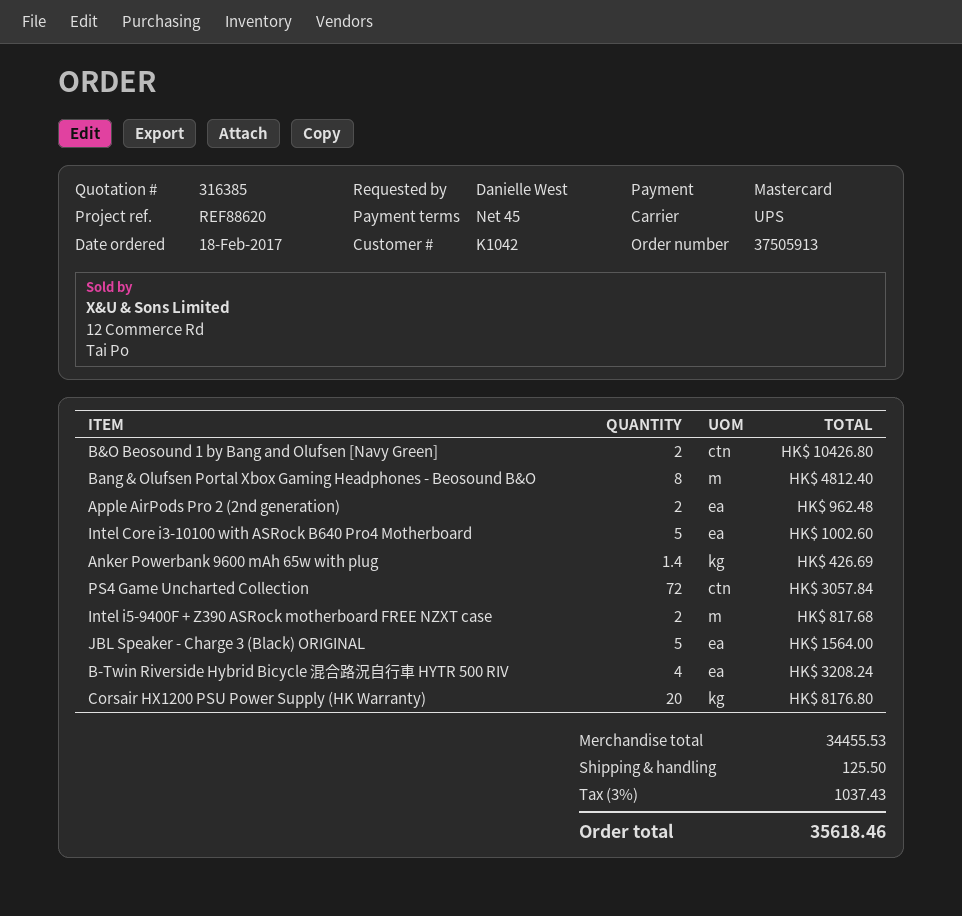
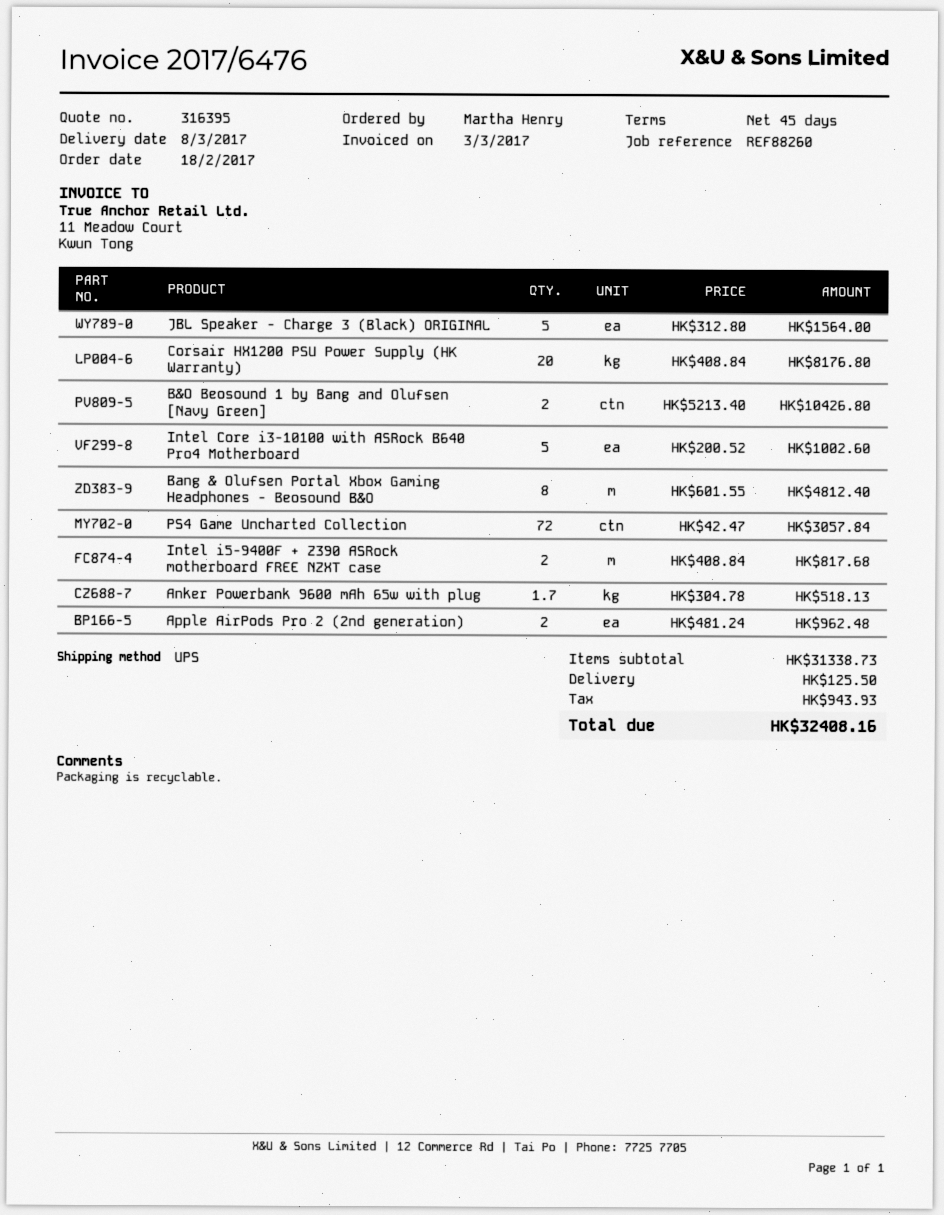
quote number: 316385 -> 316395
reference: REF88620 -> REF88260
ordered by: Danielle West -> Martha Henry
Anker Powerbank 9600 mAh 65w with plug: 1.4 for 426.69 -> 1.7 for 518.13
B-Twin Riverside Hybrid Bicycle 混合路況自行車 HYTR 500 RIV: 4 for 3208.24 -> none
subtotal: 34455.53 -> 31338.73
tax: 1037.43 -> 943.93
total: 35618.46 -> 32408.16

